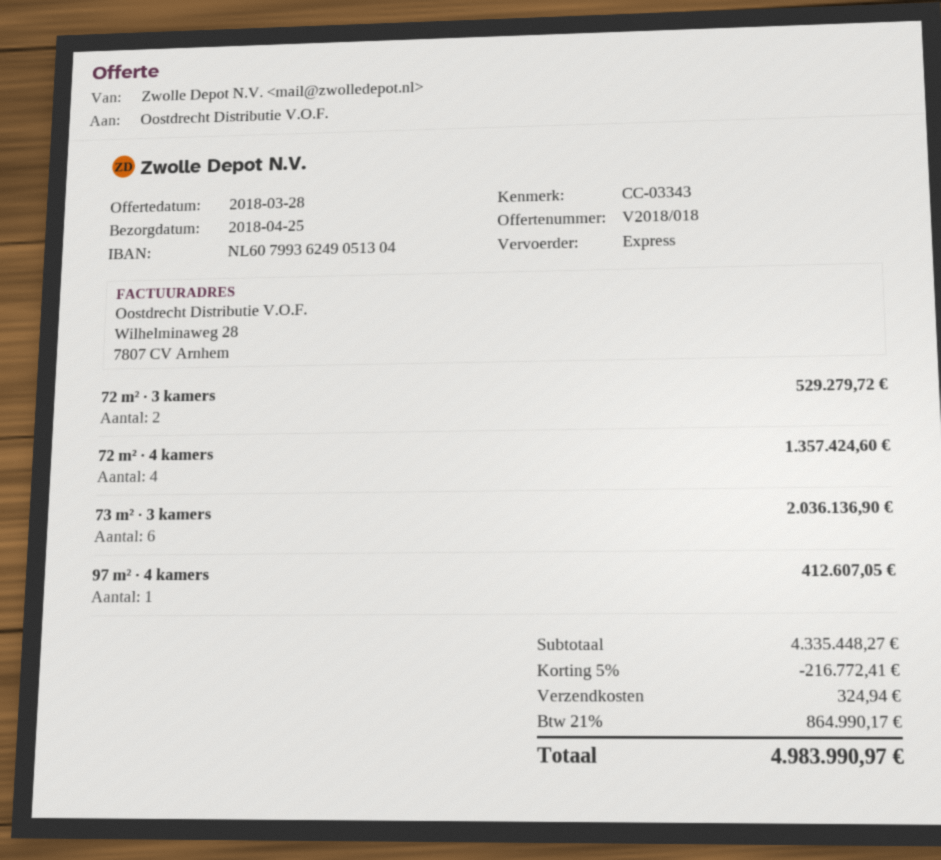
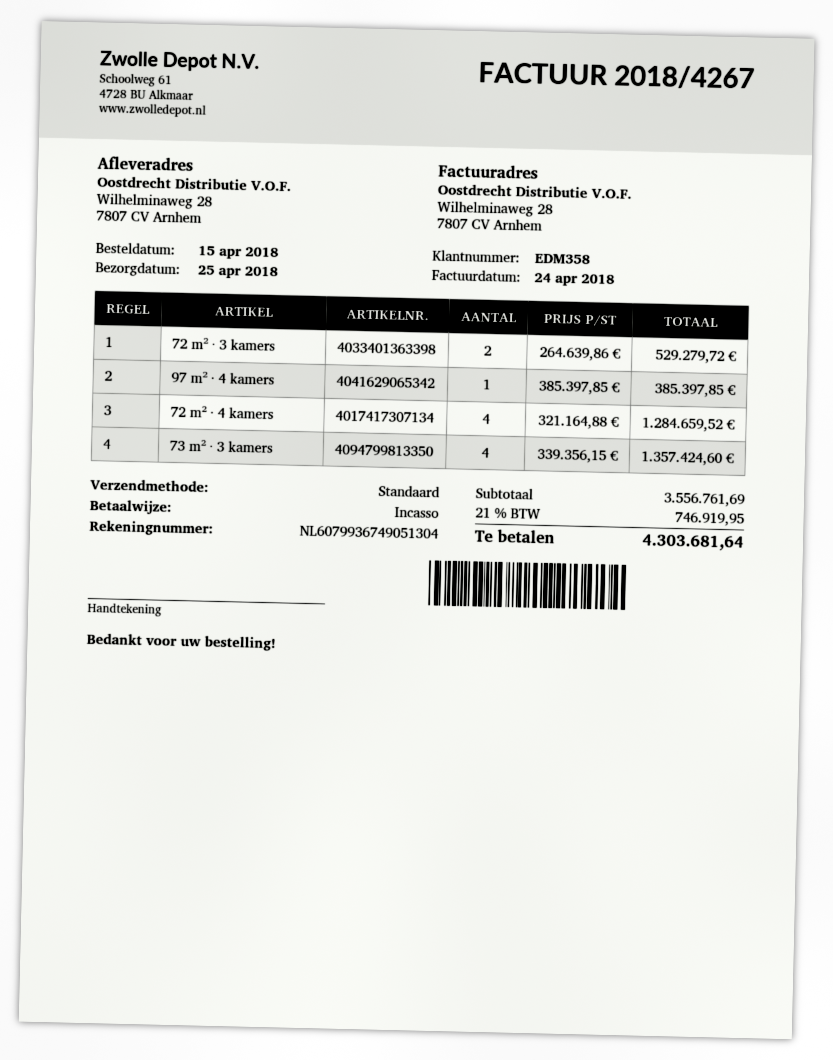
bank account: NL6079936249051304 -> NL6079936749051304
shipping method: express -> standard
72 m² · 4 kamers: 4 for 1357424.60 -> 4 for 1284659.52
73 m² · 3 kamers: 6 for 2036136.90 -> 4 for 1357424.60
97 m² · 4 kamers: 1 for 412607.05 -> 1 for 385397.85
subtotal: 4335448.27 -> 3556761.69
discount: 5% = 216772.41 -> none
shipping: 324.94 -> none
tax: 21% = 864990.17 -> 21% = 746919.95
total: 4983990.97 -> 4303681.64

